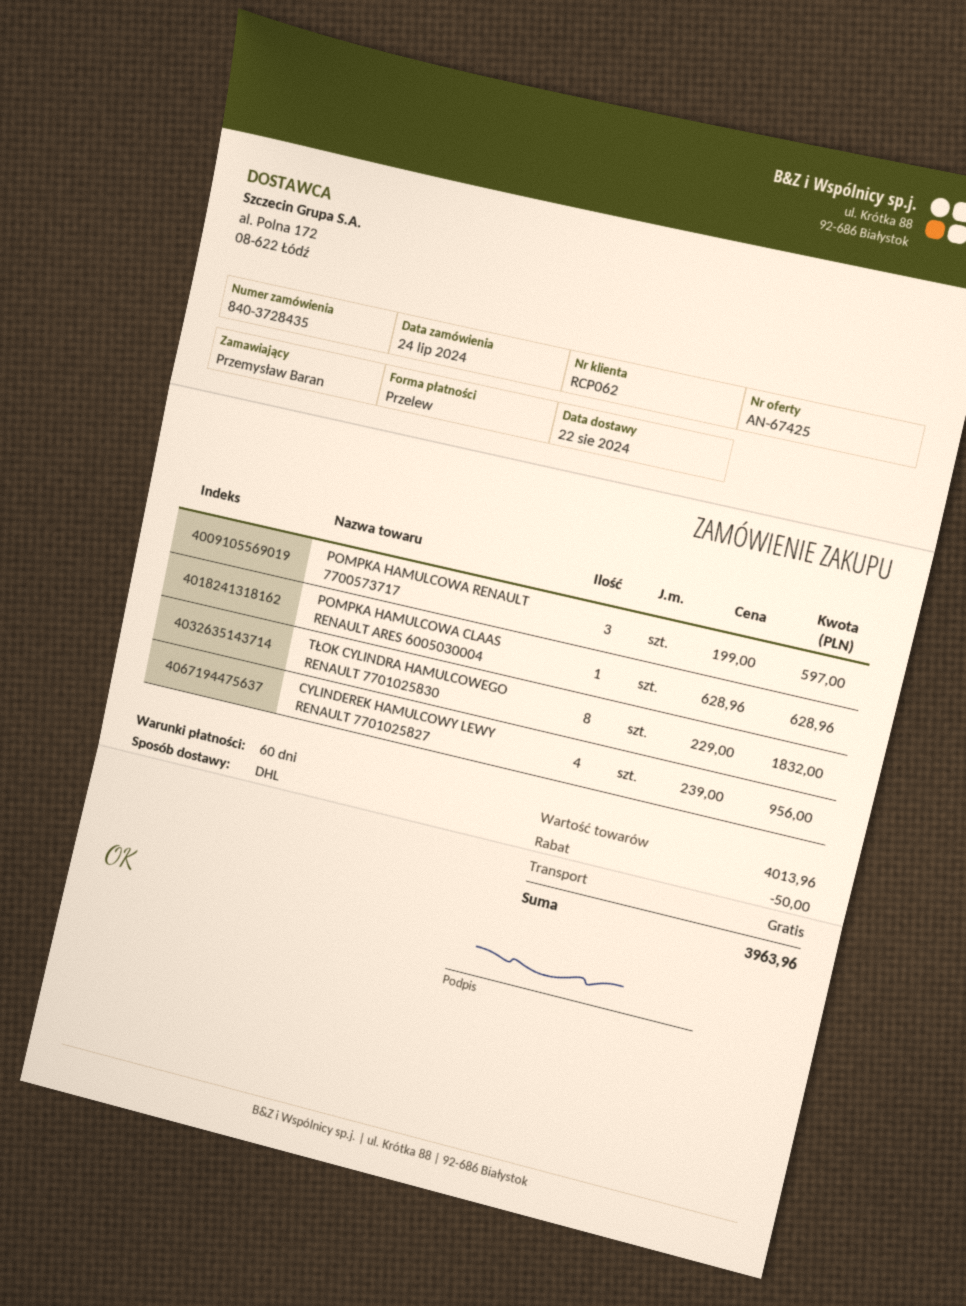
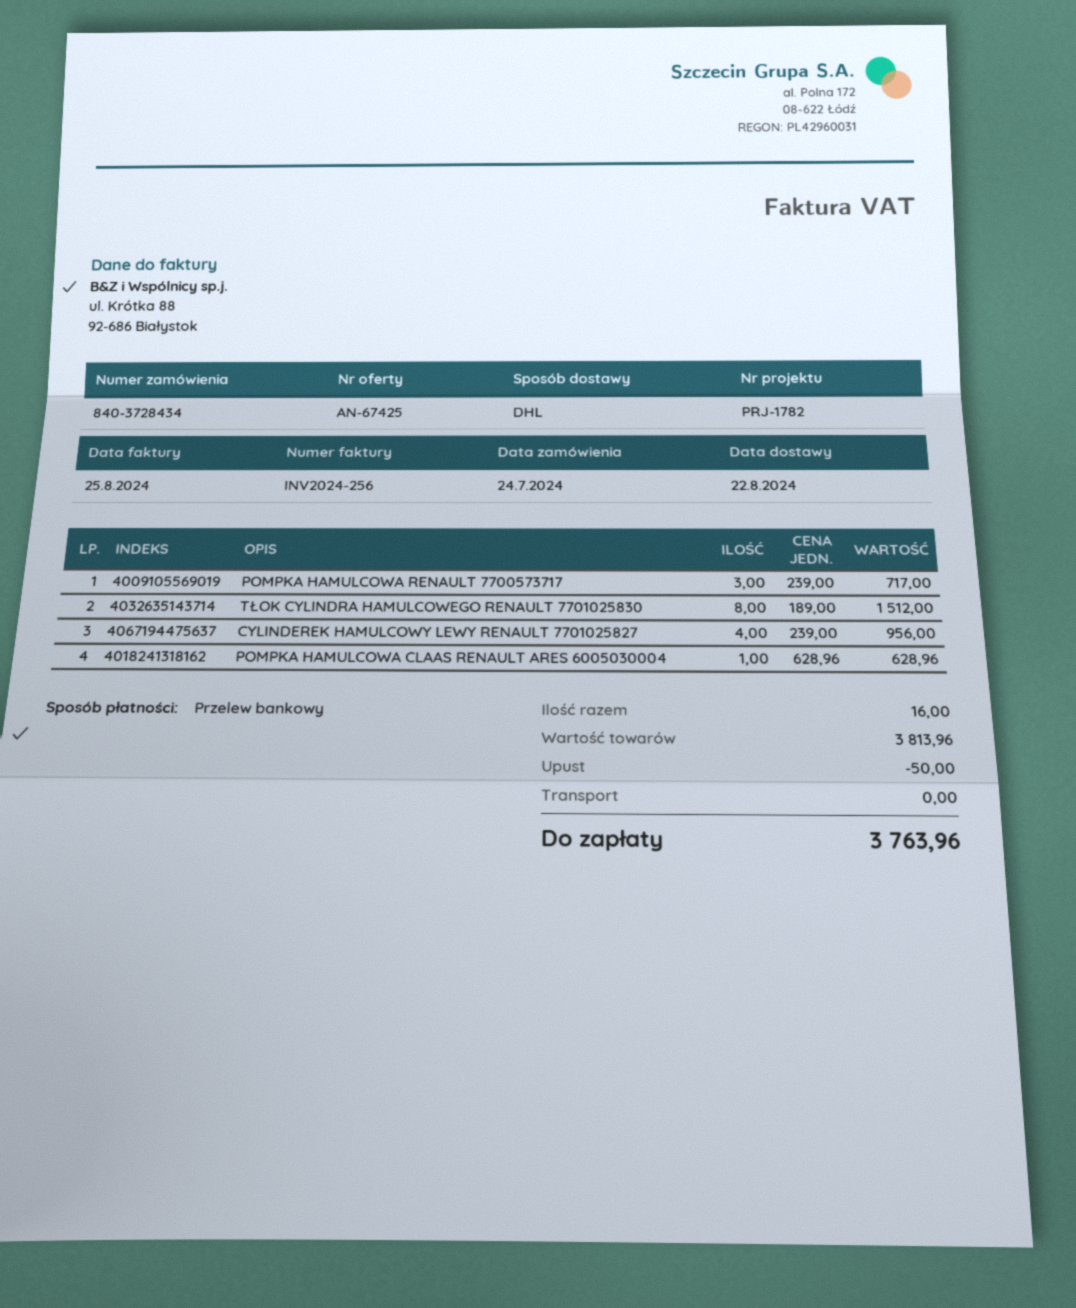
order number: 840-3728435 -> 840-3728434
POMPKA HAMULCOWA RENAULT 7700573717: 3 x 199.00 = 597.00 -> 3 x 239.00 = 717.00
TŁOK CYLINDRA HAMULCOWEGO RENAULT 7701025830: 8 x 229.00 = 1832.00 -> 8 x 189.00 = 1512.00
subtotal: 4013.96 -> 3813.96
total: 3963.96 -> 3763.96

